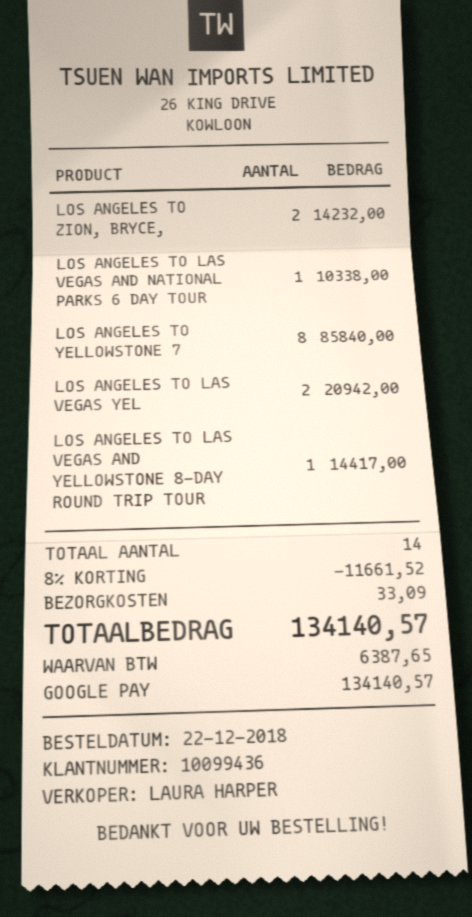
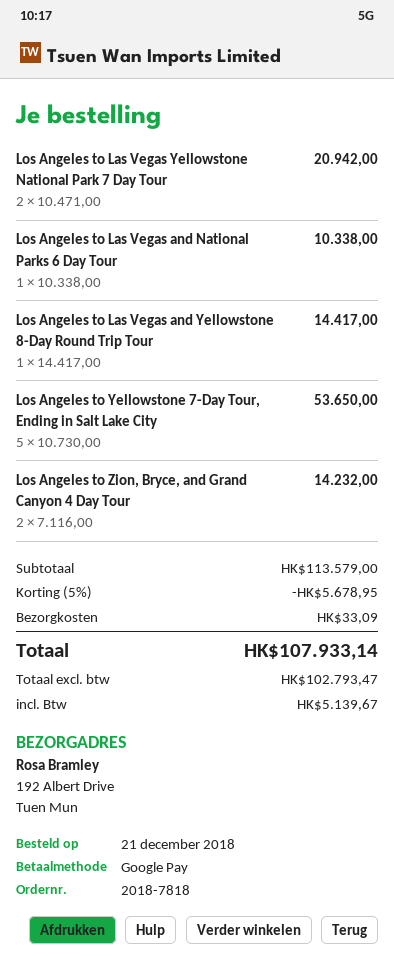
order date: 2018-12-22 -> 2018-12-21
LOS ANGELES TO YELLOWSTONE 7: 8 for 85840.00 -> 5 for 53650.00
discount: 8% = 11661.52 -> 5% = 5678.95
tax: 6387.65 -> 5139.67
total: 134140.57 -> 107933.14

